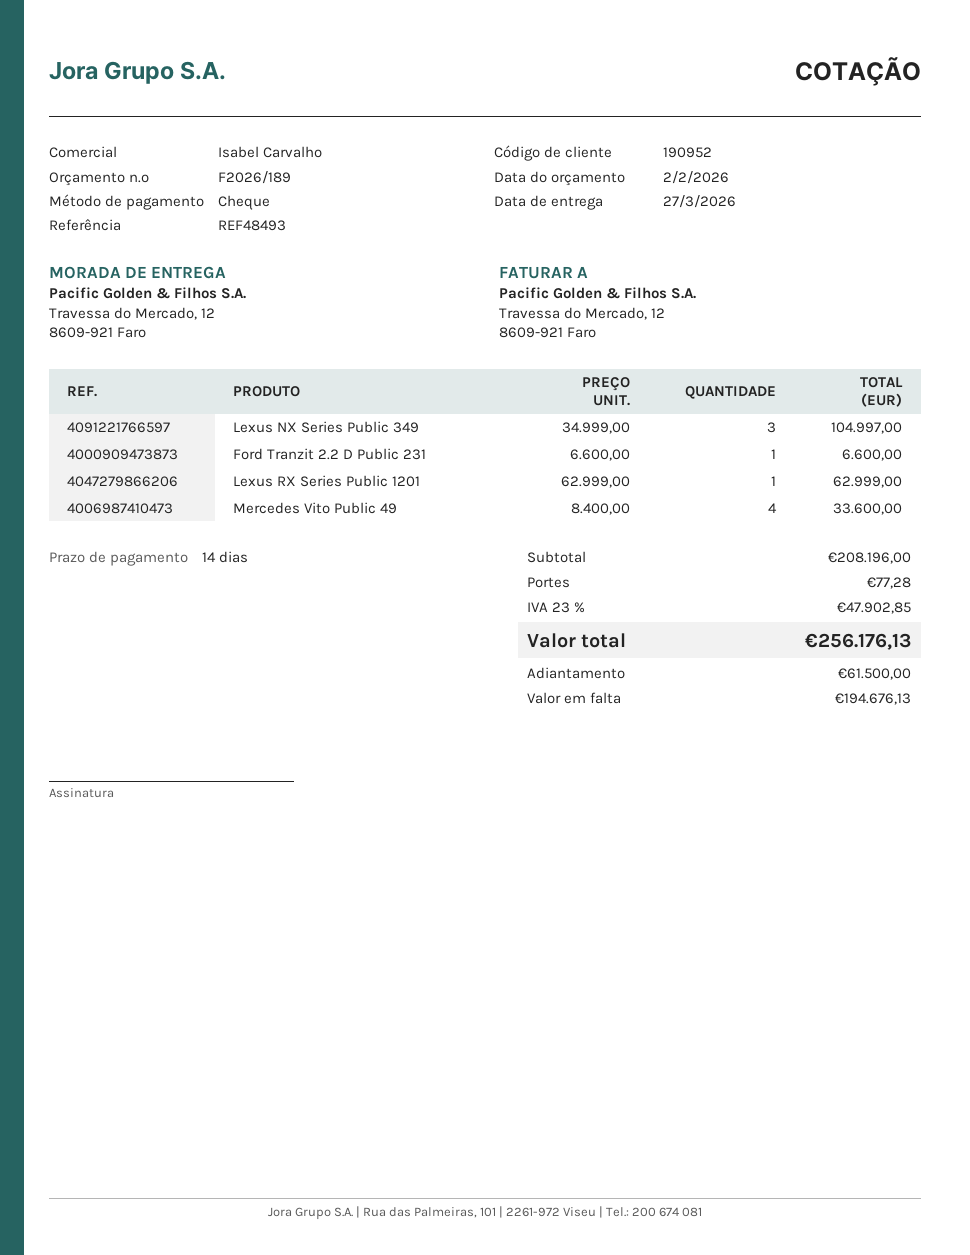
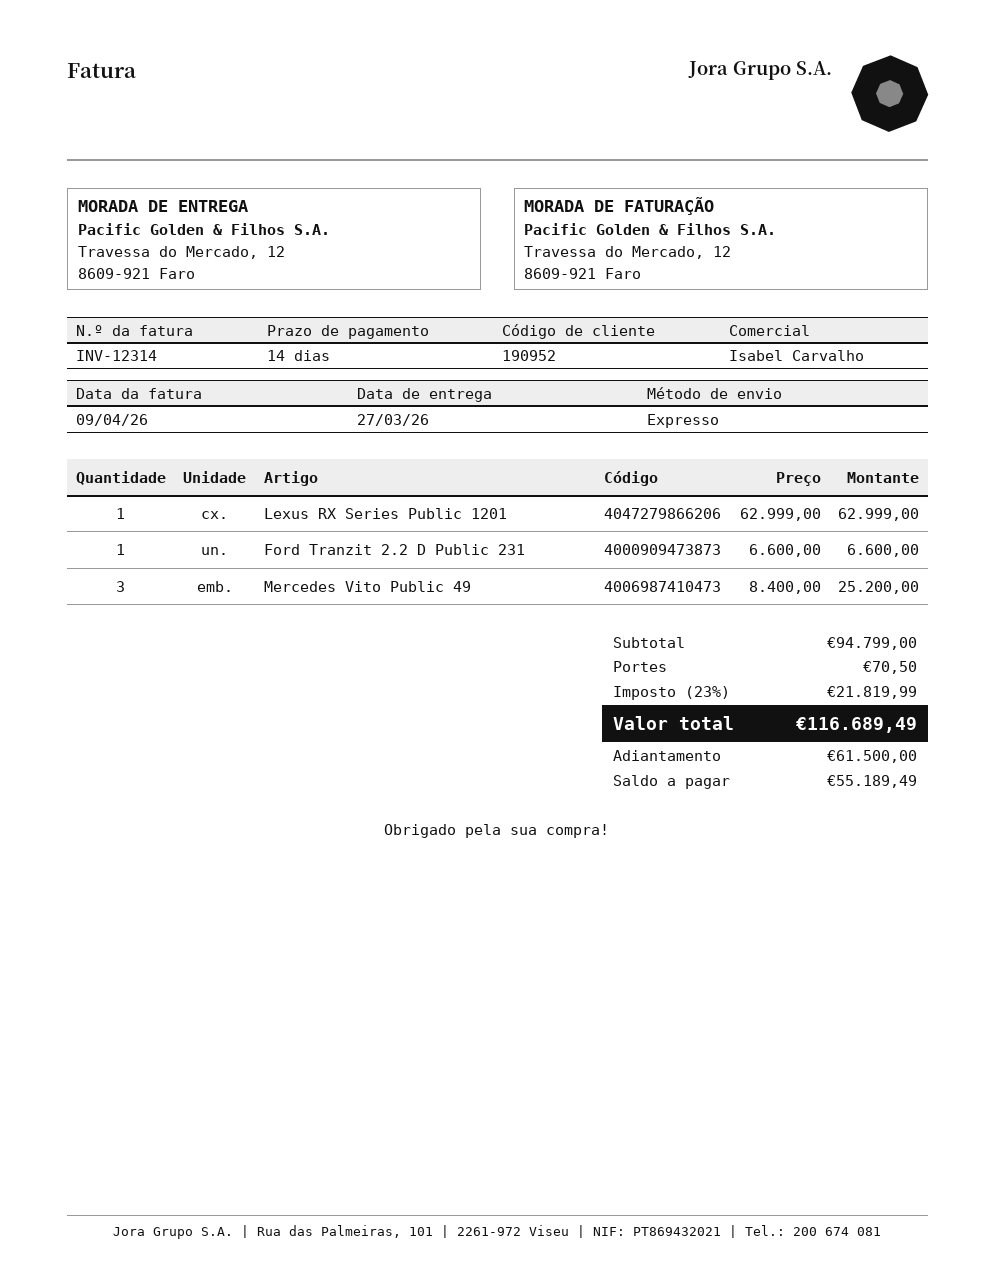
Lexus NX Series Public 349: 3 x 34999.00 = 104997.00 -> none
Mercedes Vito Public 49: 4 x 8400.00 = 33600.00 -> 3 x 8400.00 = 25200.00
subtotal: 208196.00 -> 94799.00
shipping: 77.28 -> 70.50
tax: 23% = 47902.85 -> 23% = 21819.99
total: 256176.13 -> 116689.49
balance: 194676.13 -> 55189.49

